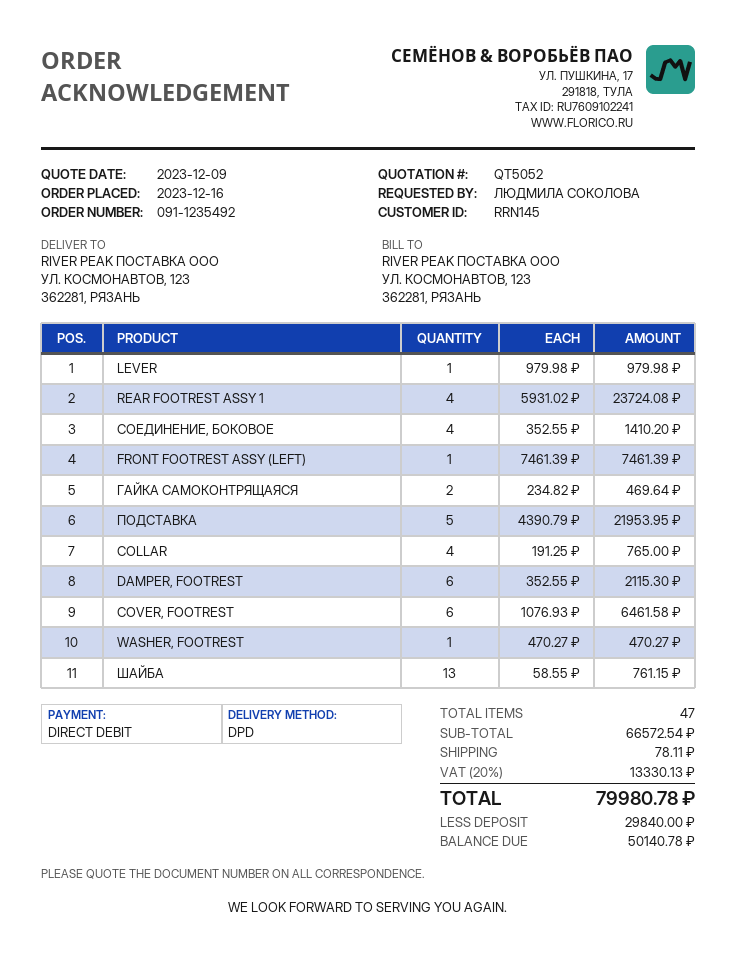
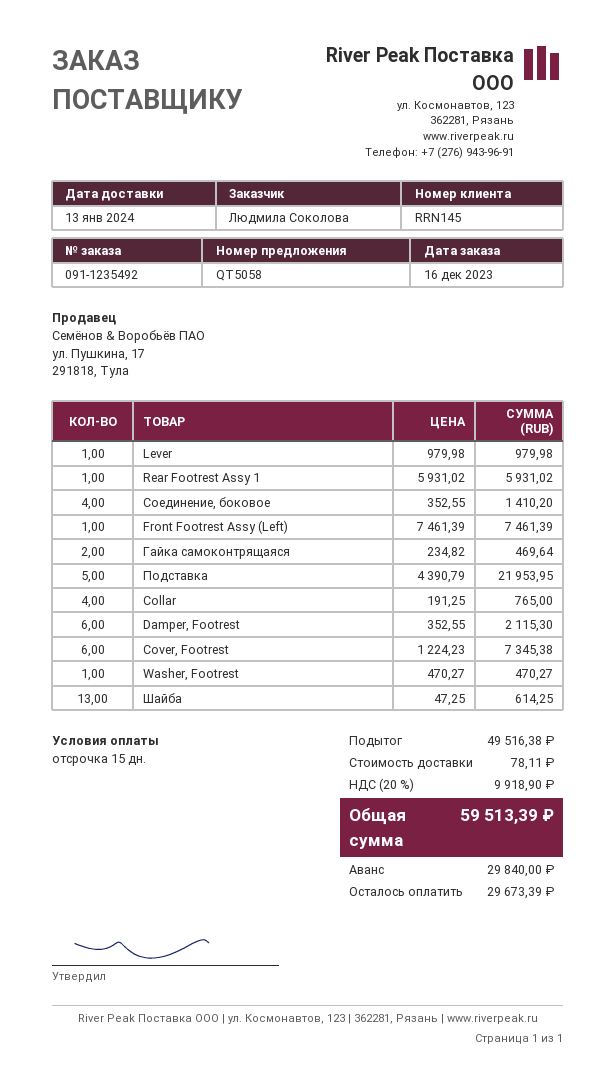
quote number: QT5052 -> QT5058
REAR FOOTREST ASSY 1: 4 x 5931.02 = 23724.08 -> 1 x 5931.02 = 5931.02
COVER, FOOTREST: 6 x 1076.93 = 6461.58 -> 6 x 1224.23 = 7345.38
ШАЙБА: 13 x 58.55 = 761.15 -> 13 x 47.25 = 614.25
subtotal: 66572.54 -> 49516.38
tax: 20% = 13330.13 -> 20% = 9918.90
total: 79980.78 -> 59513.39
balance: 50140.78 -> 29673.39

